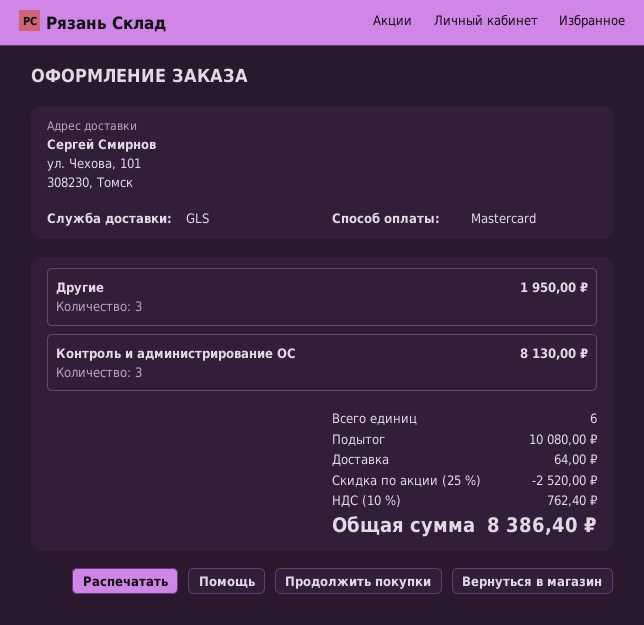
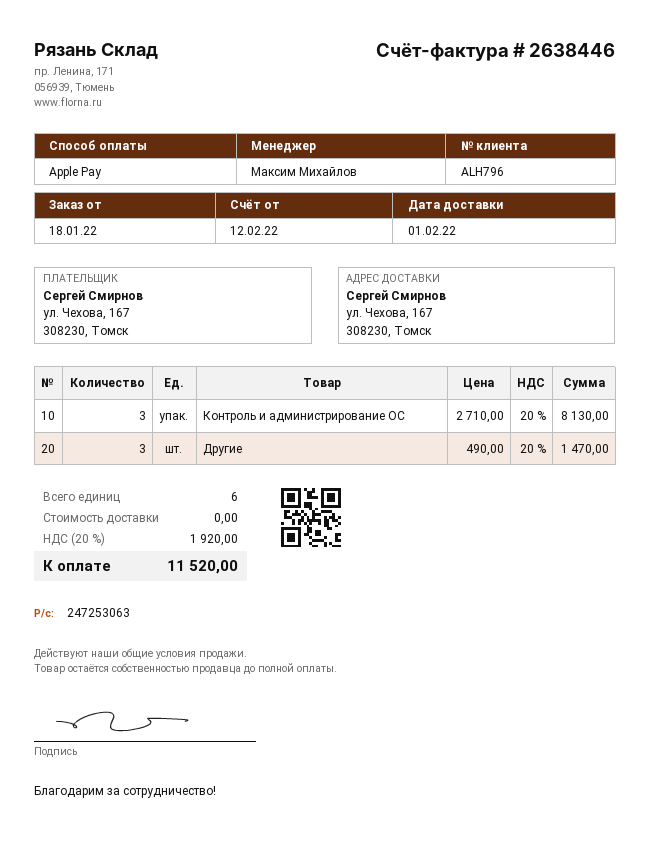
payment method: Mastercard -> Apple Pay
ship to: ул. Чехова, 101, 308230, Томск -> ул. Чехова, 167, 308230, Томск
Другие: 3 for 1950.00 -> 3 for 1470.00
discount: 25% = 2520.00 -> none
shipping: 64.00 -> 0.00
tax: 10% = 762.40 -> 20% = 1920.00
total: 8386.40 -> 11520.00

